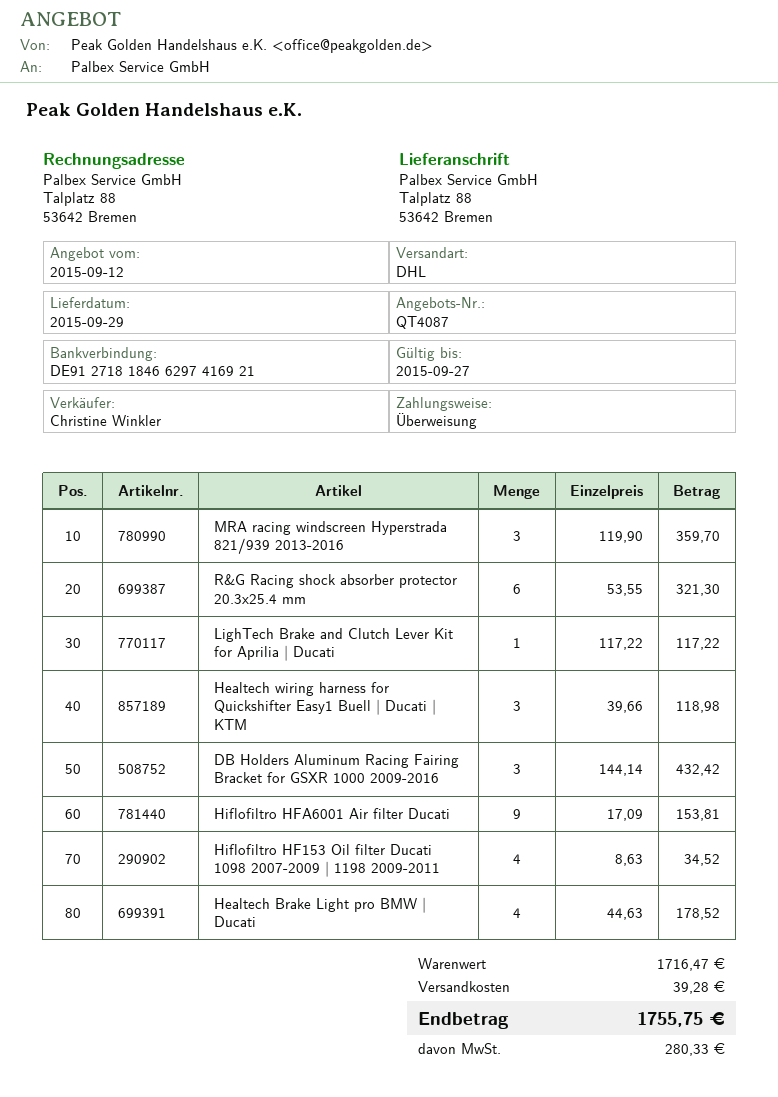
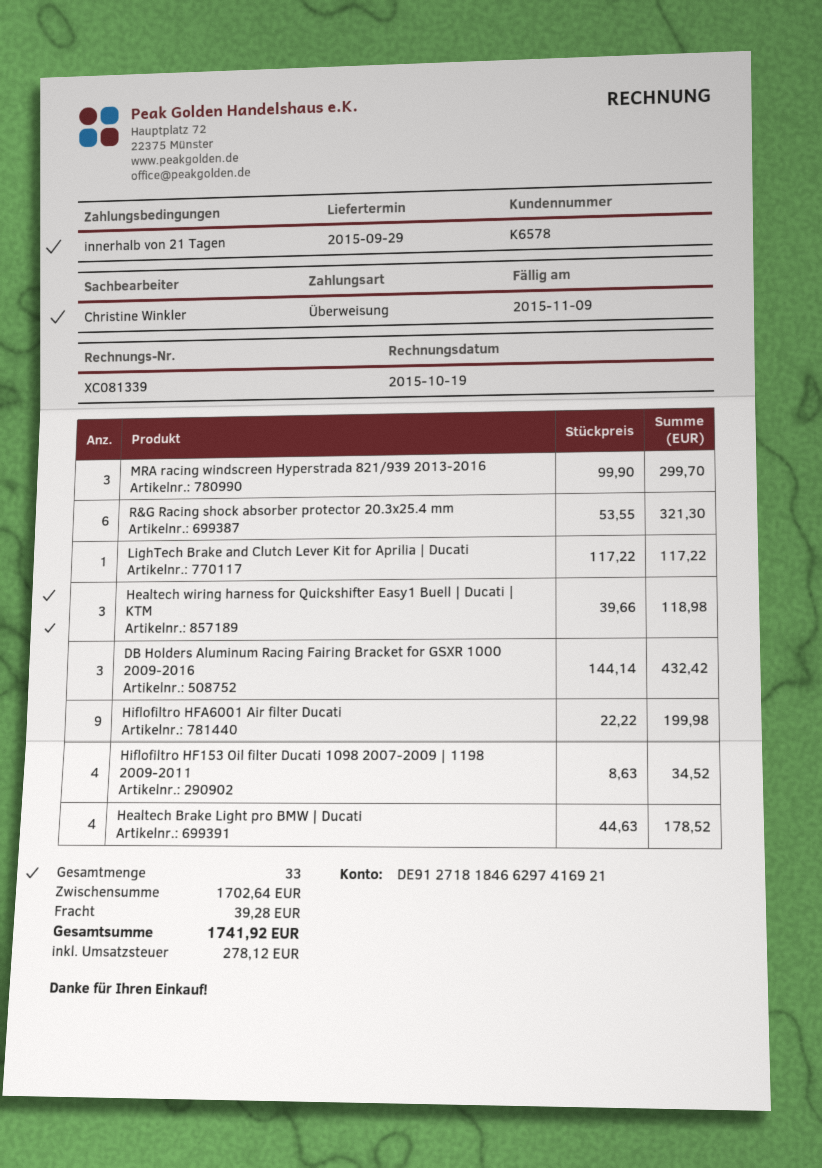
MRA racing windscreen Hyperstrada 821/939 2013-2016: 3 x 119.90 = 359.70 -> 3 x 99.90 = 299.70
Hiflofiltro HFA6001 Air filter Ducati: 9 x 17.09 = 153.81 -> 9 x 22.22 = 199.98
subtotal: 1716.47 -> 1702.64
tax: 280.33 -> 278.12
total: 1755.75 -> 1741.92

